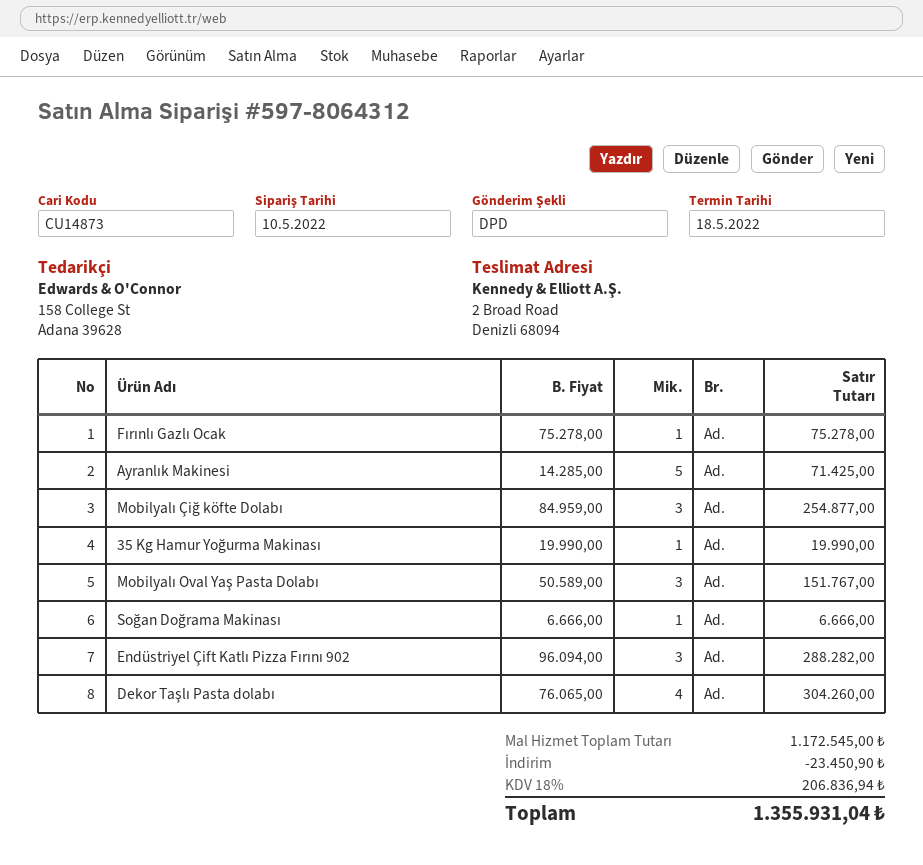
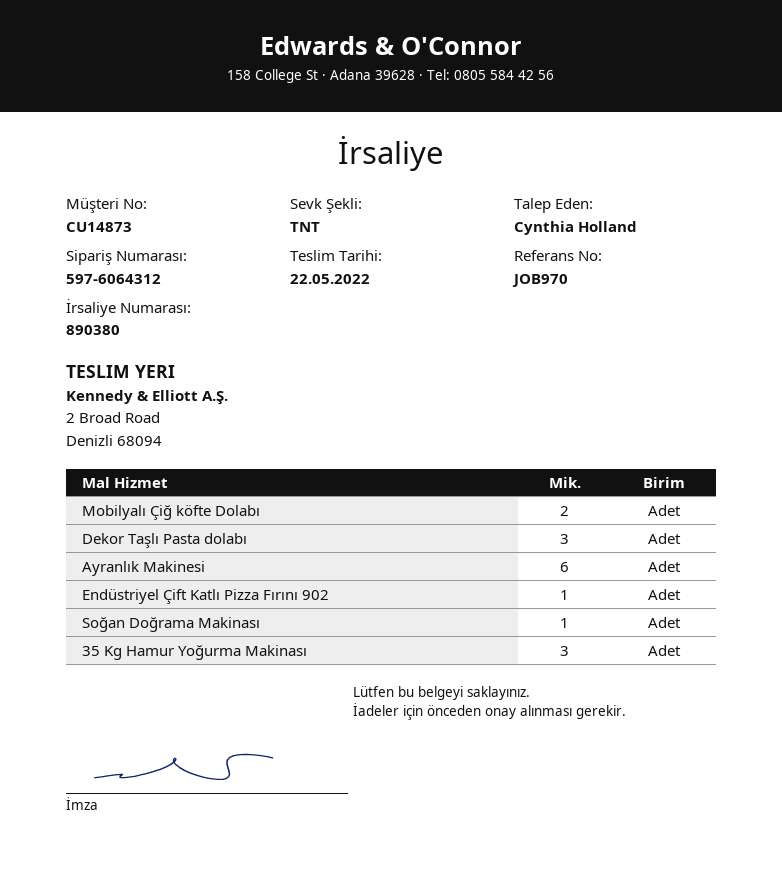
order number: 597-8064312 -> 597-6064312
delivery date: 2022-05-18 -> 2022-05-22
shipping method: DPD -> TNT
Fırınlı Gazlı Ocak: 1 -> none
Ayranlık Makinesi: 5 -> 6
Mobilyalı Çiğ köfte Dolabı: 3 -> 2
35 Kg Hamur Yoğurma Makinası: 1 -> 3
Mobilyalı Oval Yaş Pasta Dolabı: 3 -> none
Endüstriyel Çift Katlı Pizza Fırını 902: 3 -> 1
Dekor Taşlı Pasta dolabı: 4 -> 3

